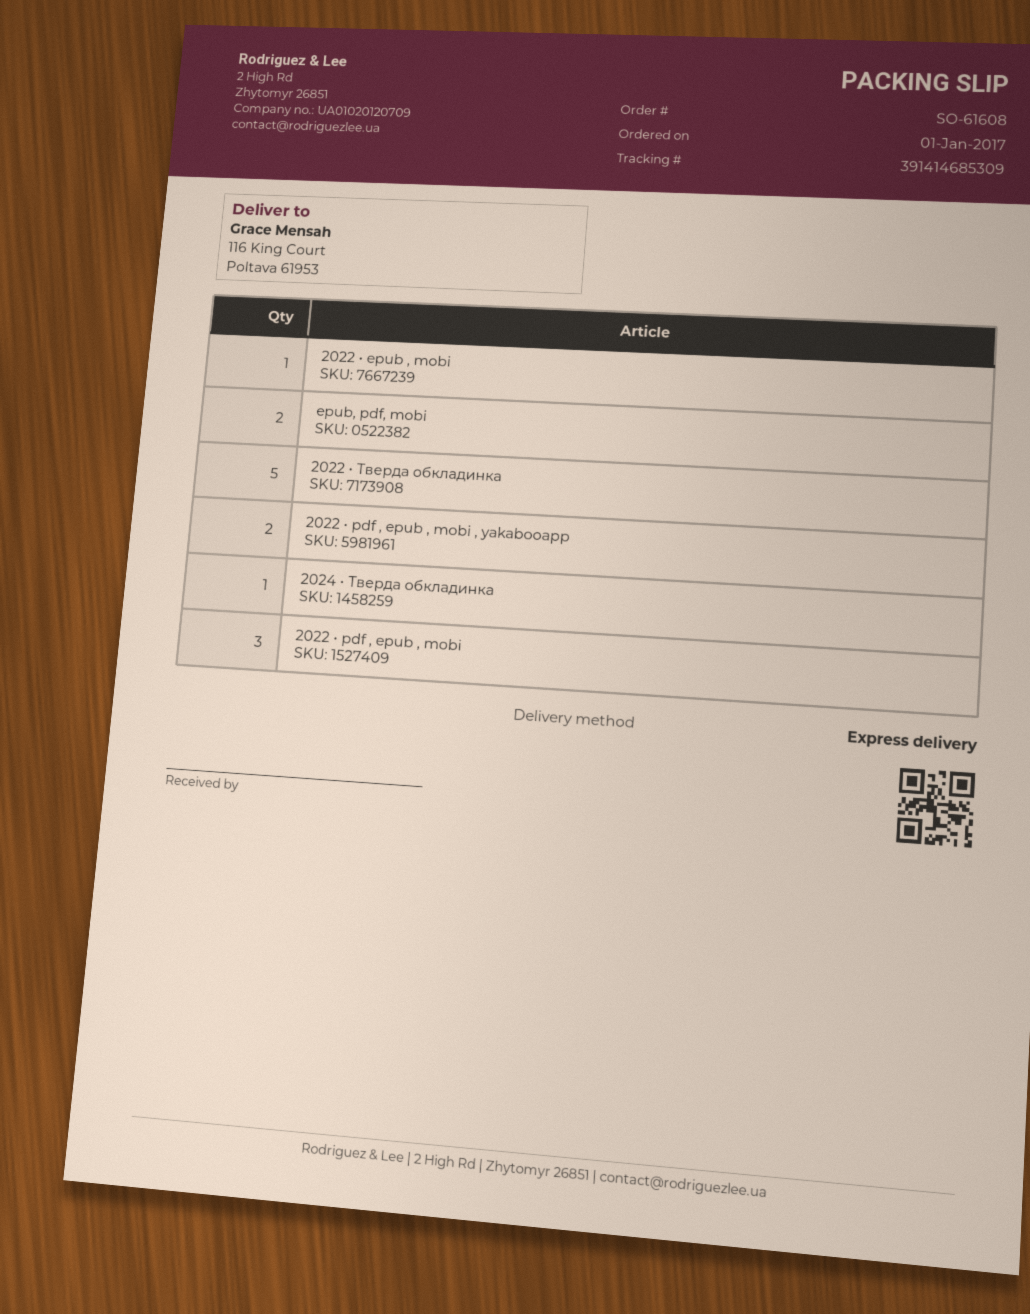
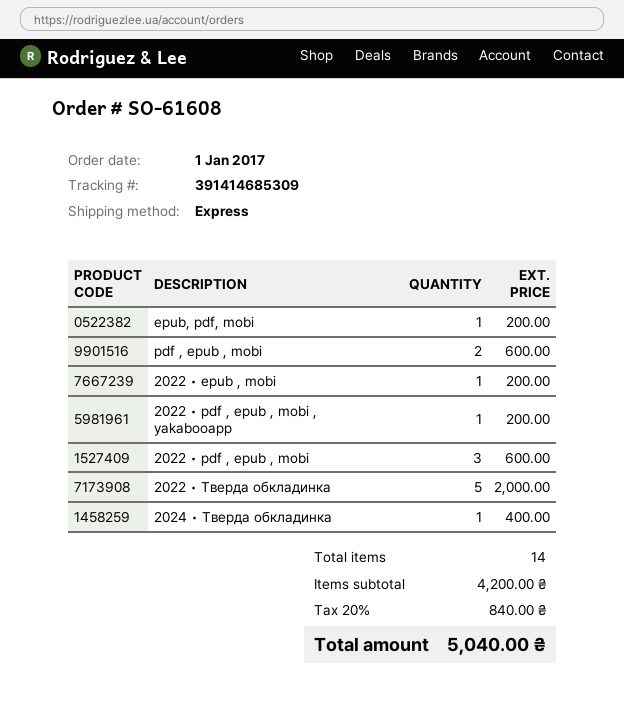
epub, pdf, mobi: 2 -> 1
2022 • pdf , epub , mobi , yakabooapp: 2 -> 1
pdf , epub , mobi: none -> 2

